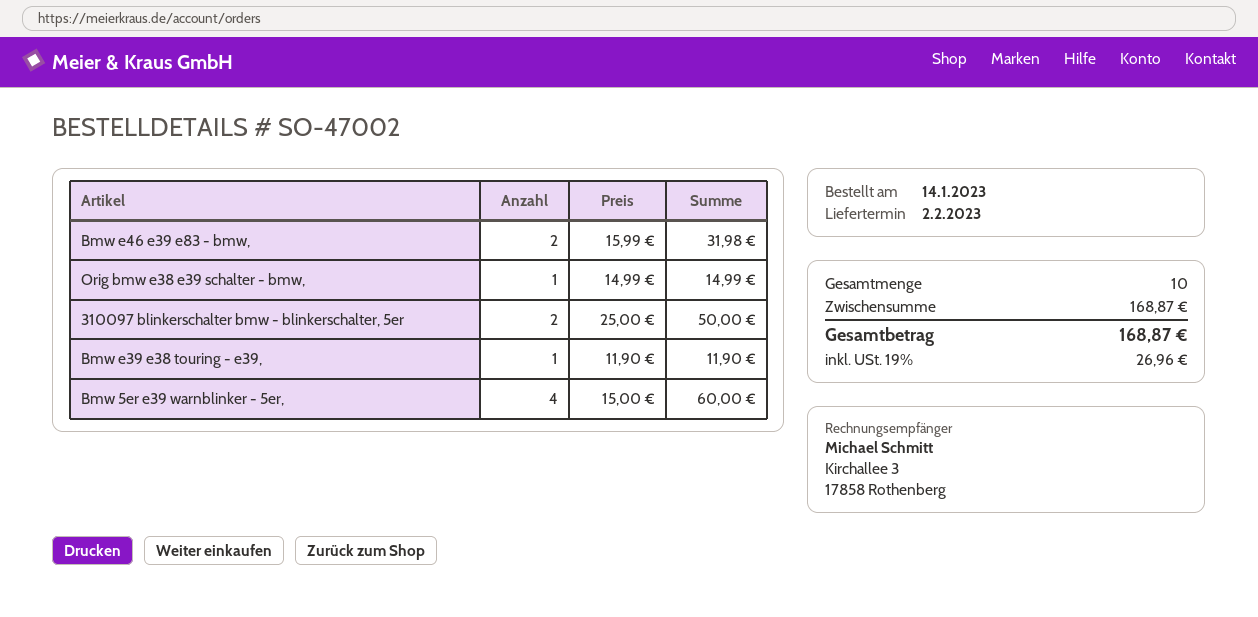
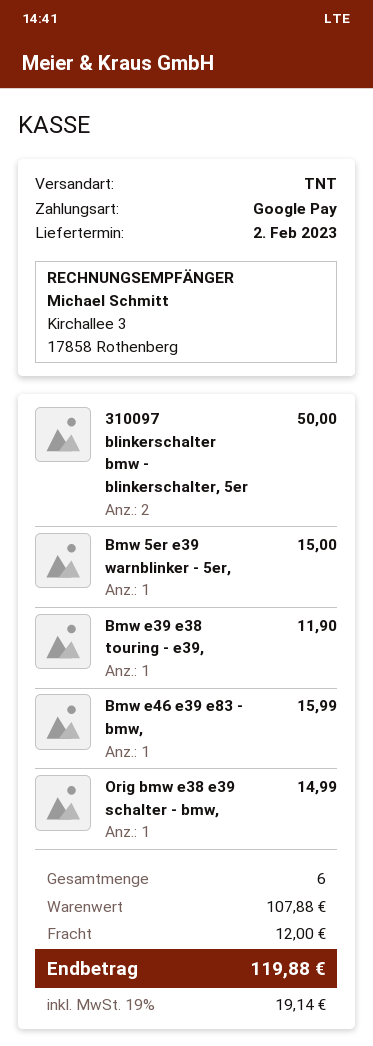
Bmw e46 e39 e83 - bmw,: 2 for 31.98 -> 1 for 15.99
Bmw 5er e39 warnblinker - 5er,: 4 for 60.00 -> 1 for 15.00
total quantity: 10 -> 6
subtotal: 168.87 -> 107.88
shipping: none -> 12.00
tax: 19% = 26.96 -> 19% = 19.14
total: 168.87 -> 119.88

